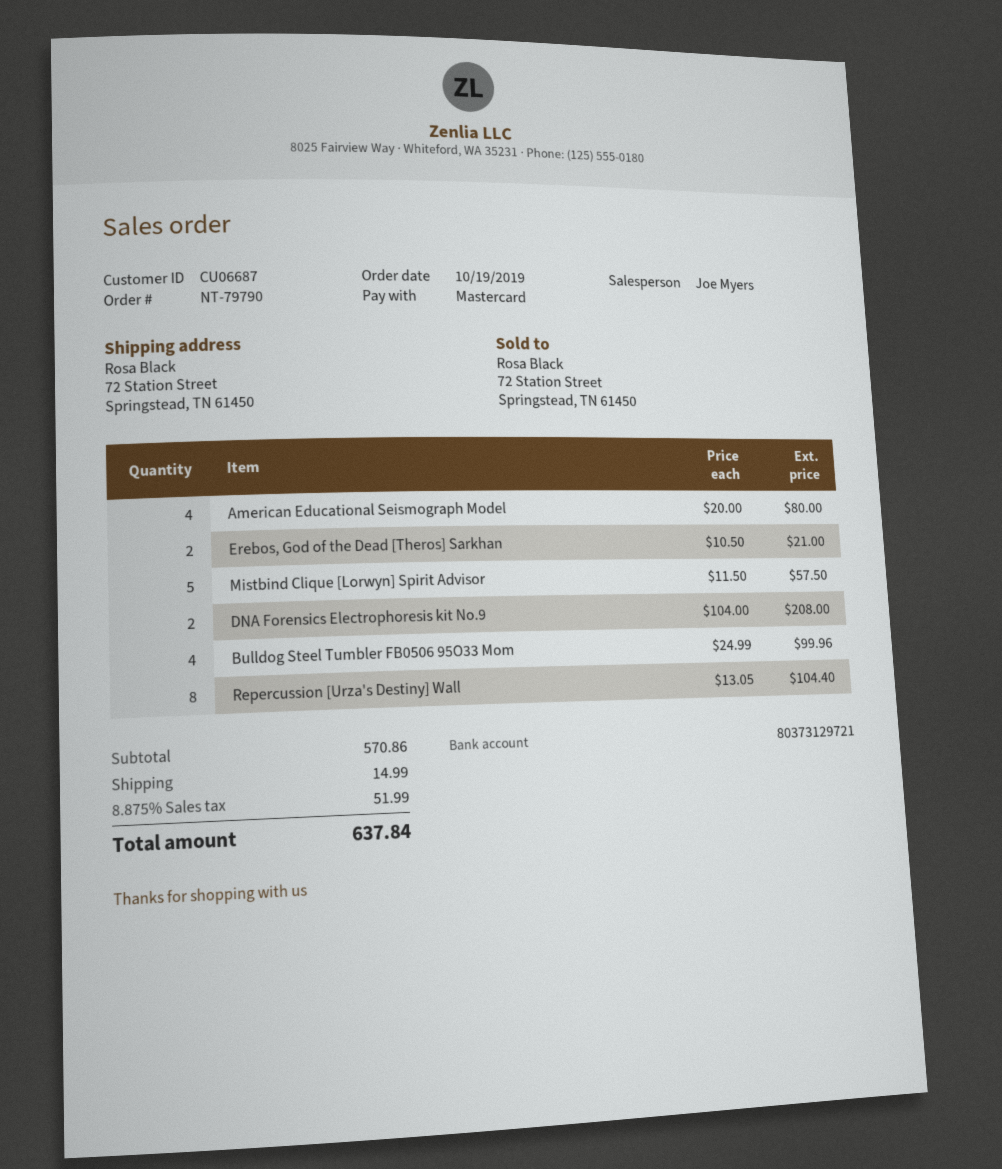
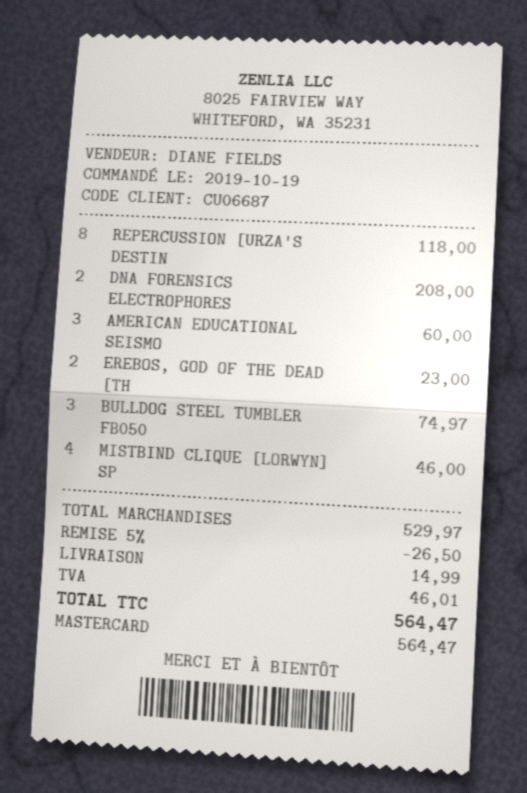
sales rep: Joe Myers -> DIANE FIELDS
American Educational Seismograph Model: 4 for 80.00 -> 3 for 60.00
Erebos, God of the Dead [Theros] Sarkhan: 2 for 21.00 -> 2 for 23.00
Mistbind Clique [Lorwyn] Spirit Advisor: 5 for 57.50 -> 4 for 46.00
Bulldog Steel Tumbler FB0506 95O33 Mom: 4 for 99.96 -> 3 for 74.97
Repercussion [Urza's Destiny] Wall: 8 for 104.40 -> 8 for 118.00
subtotal: 570.86 -> 529.97
discount: none -> 5% = 26.50
tax: 51.99 -> 46.01
total: 637.84 -> 564.47

